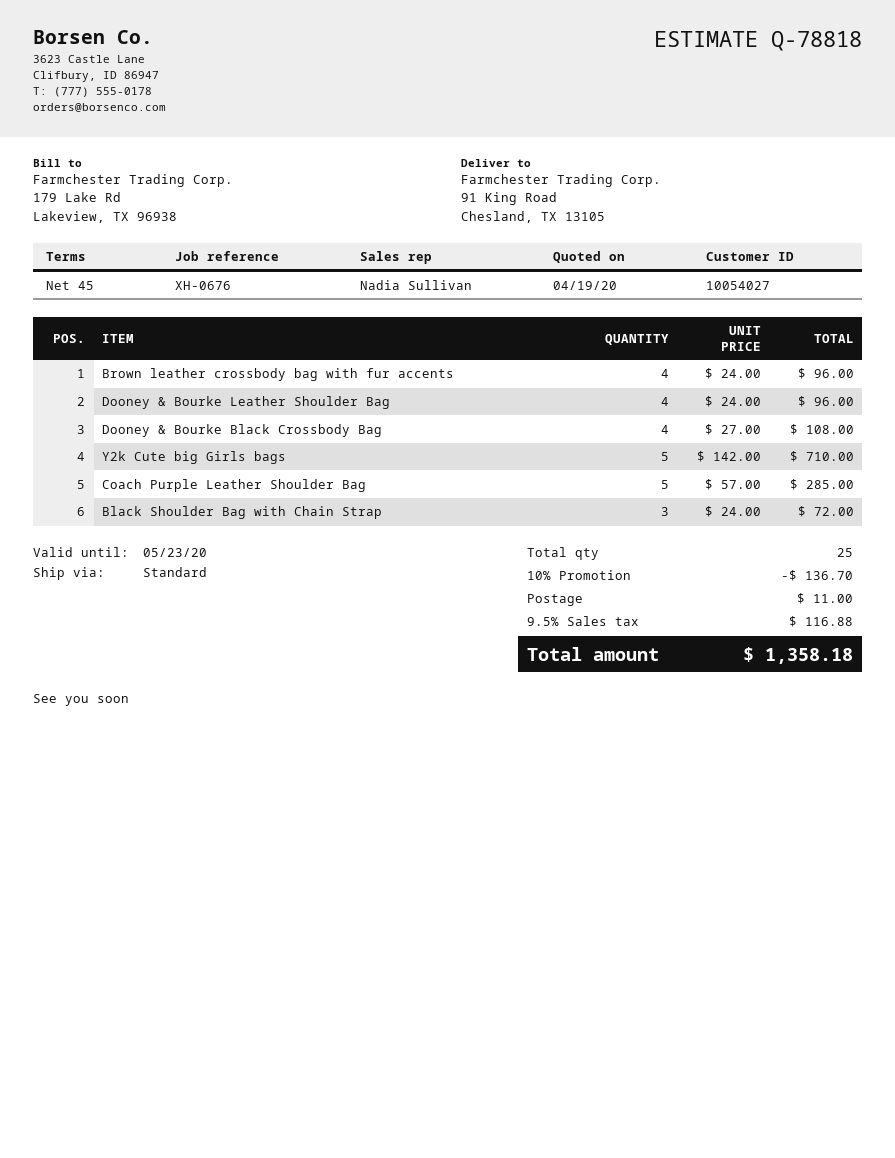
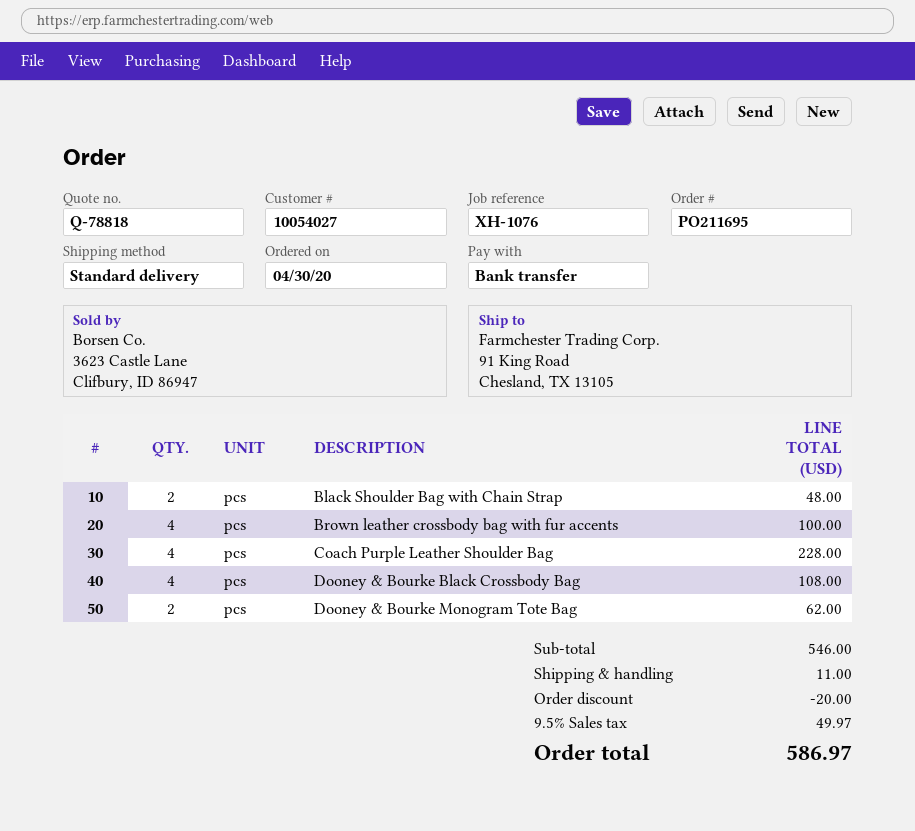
reference: XH-0676 -> XH-1076
Brown leather crossbody bag with fur accents: 4 for 96.00 -> 4 for 100.00
Dooney & Bourke Leather Shoulder Bag: 4 for 96.00 -> none
Y2k Cute big Girls bags: 5 for 710.00 -> none
Coach Purple Leather Shoulder Bag: 5 for 285.00 -> 4 for 228.00
Black Shoulder Bag with Chain Strap: 3 for 72.00 -> 2 for 48.00
Dooney & Bourke Monogram Tote Bag: none -> 2 for 62.00
discount: 136.70 -> 20.00
tax: 9.5% = 116.88 -> 9.5% = 49.97
total: 1358.18 -> 586.97

